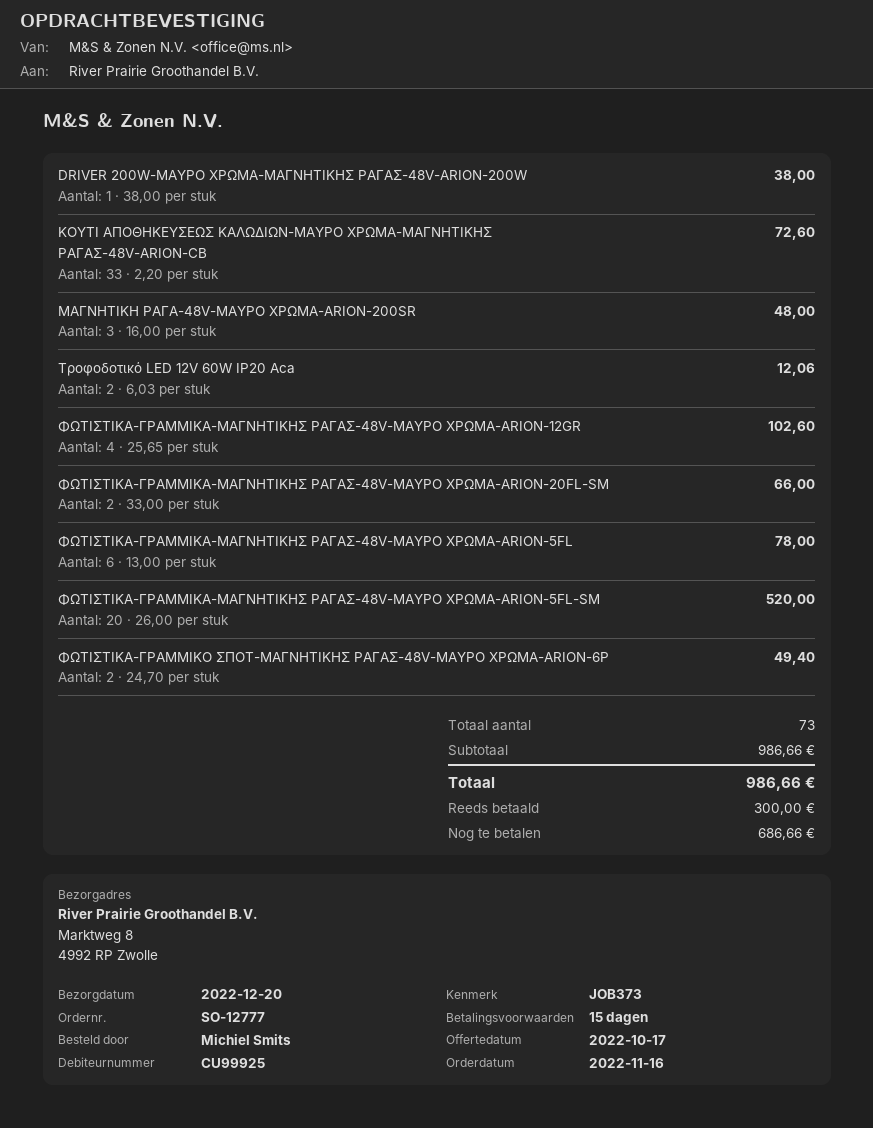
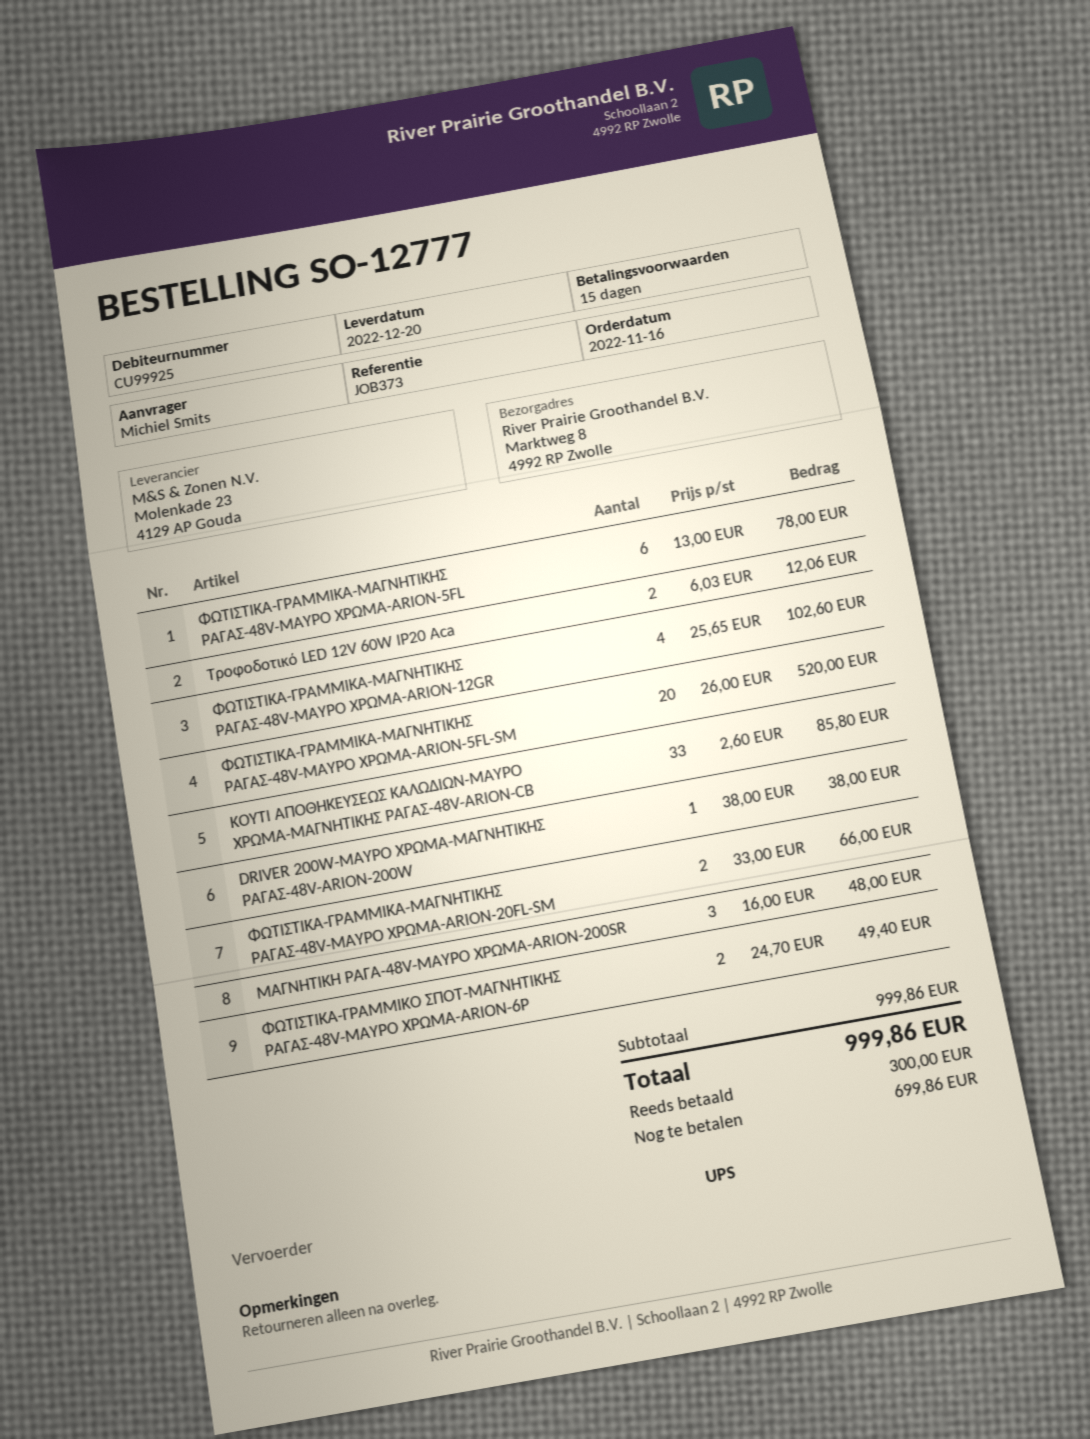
ΚΟΥΤΙ ΑΠΟΘΗΚΕΥΣΕΩΣ ΚΑΛΩΔΙΩΝ-ΜΑΥΡΟ ΧΡΩΜΑ-ΜΑΓΝΗΤΙΚΗΣ ΡΑΓΑΣ-48V-ARION-CB: 33 x 2.20 = 72.60 -> 33 x 2.60 = 85.80
subtotal: 986.66 -> 999.86
total: 986.66 -> 999.86
balance: 686.66 -> 699.86

